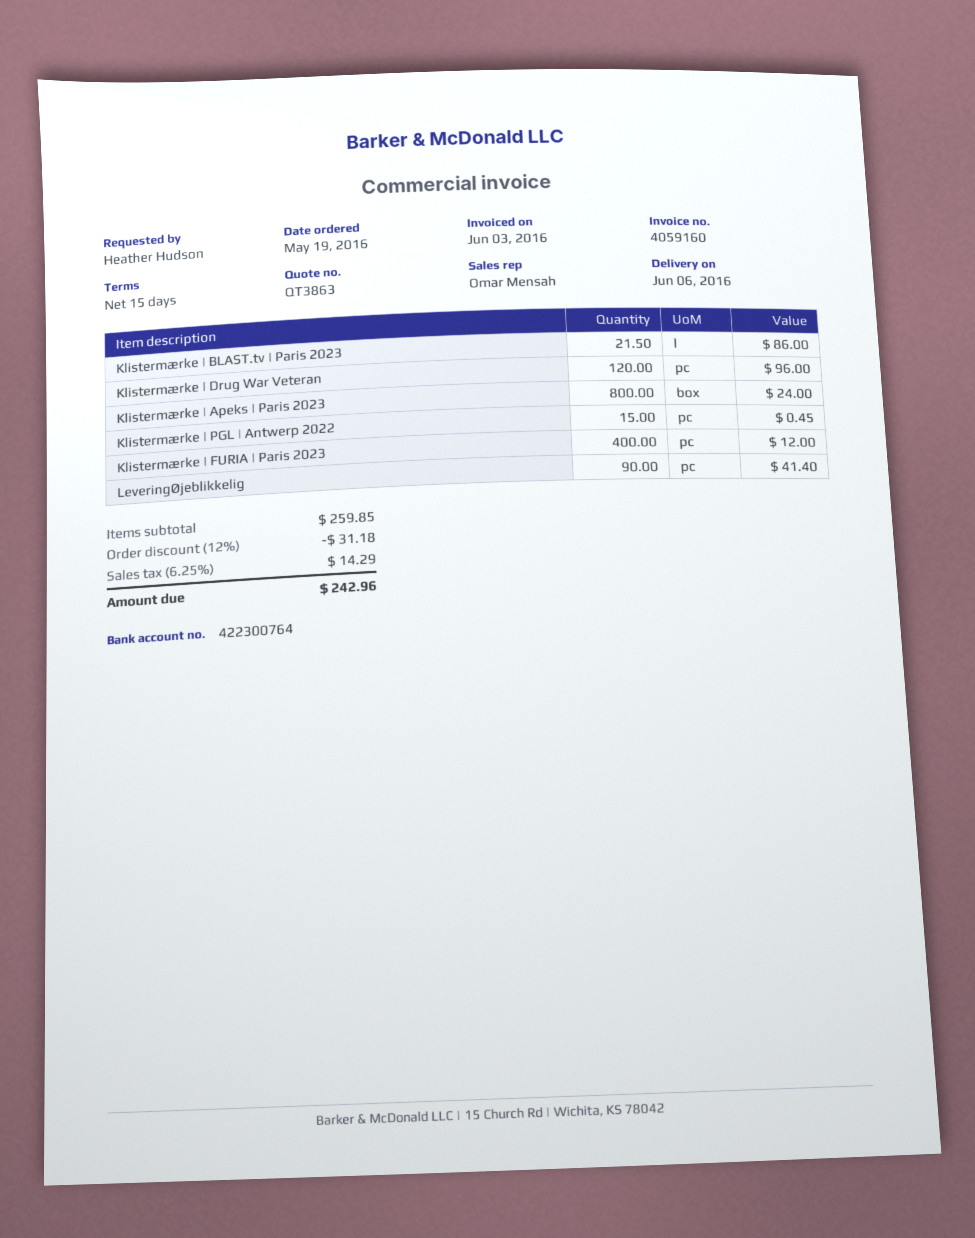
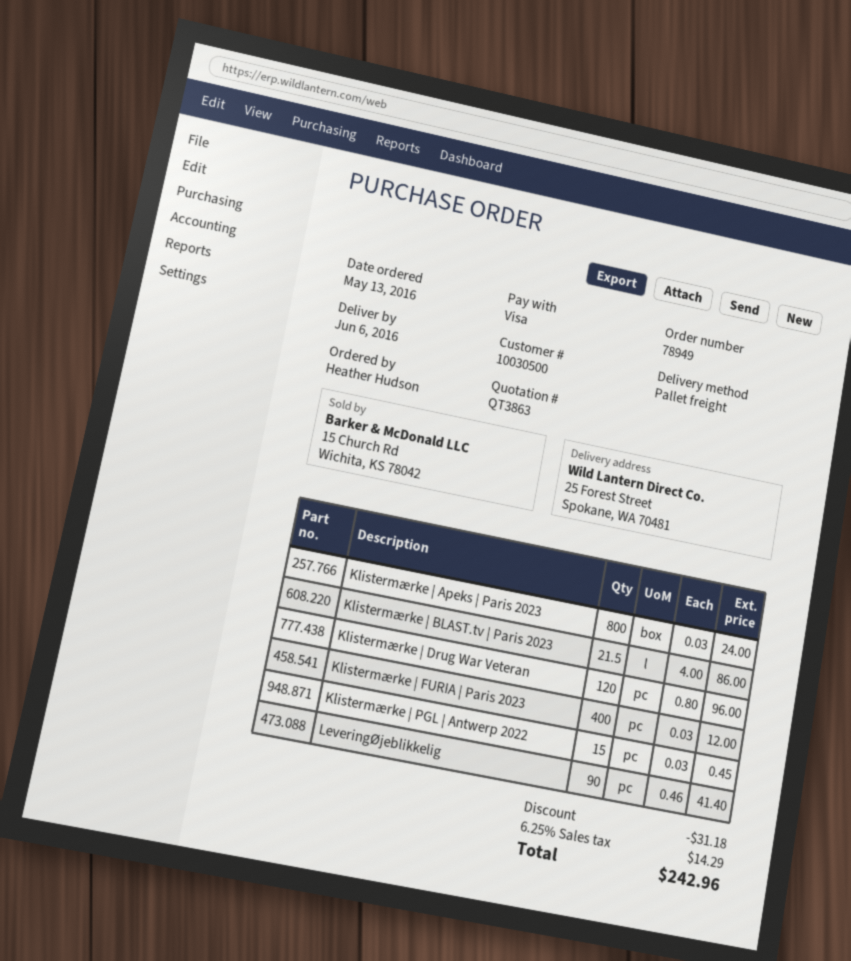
order date: 2016-05-19 -> 2016-05-13

